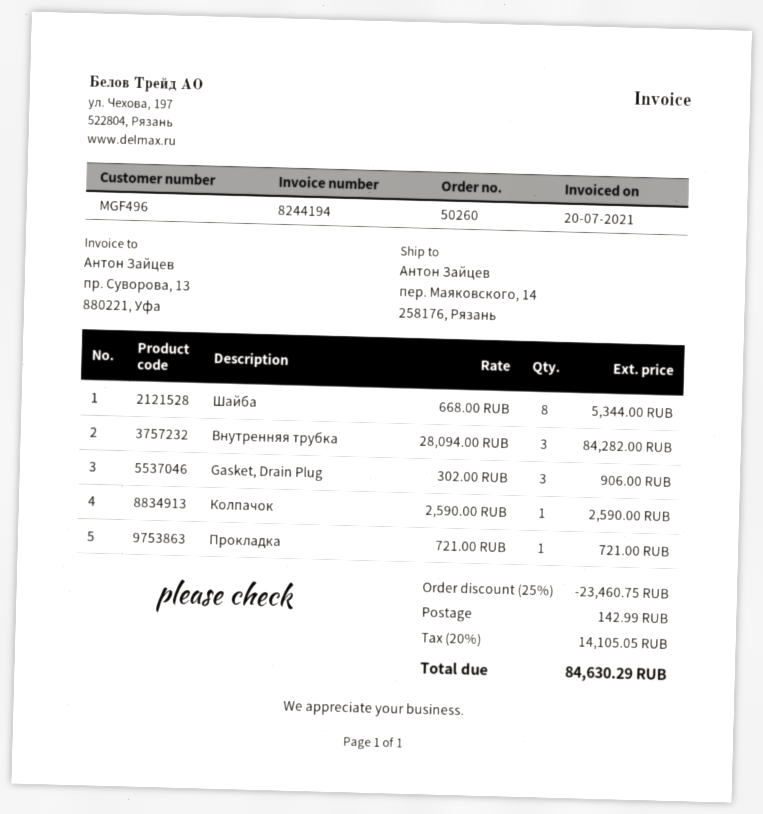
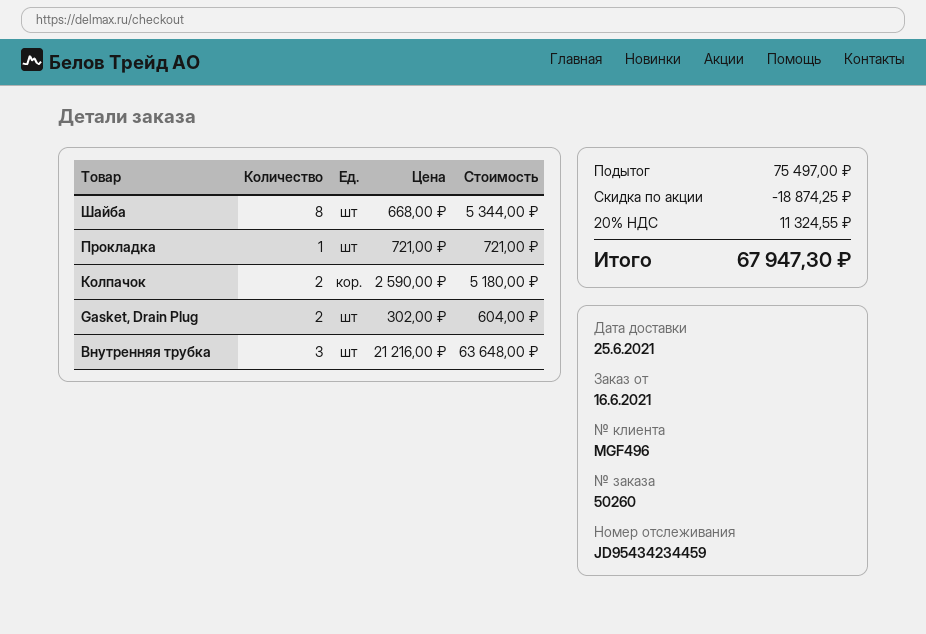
Внутренняя трубка: 3 x 28094.00 = 84282.00 -> 3 x 21216.00 = 63648.00
Gasket, Drain Plug: 3 x 302.00 = 906.00 -> 2 x 302.00 = 604.00
Колпачок: 1 x 2590.00 = 2590.00 -> 2 x 2590.00 = 5180.00
discount: 23460.75 -> 18874.25
shipping: 142.99 -> none
tax: 20% = 14105.05 -> 20% = 11324.55
total: 84630.29 -> 67947.30

